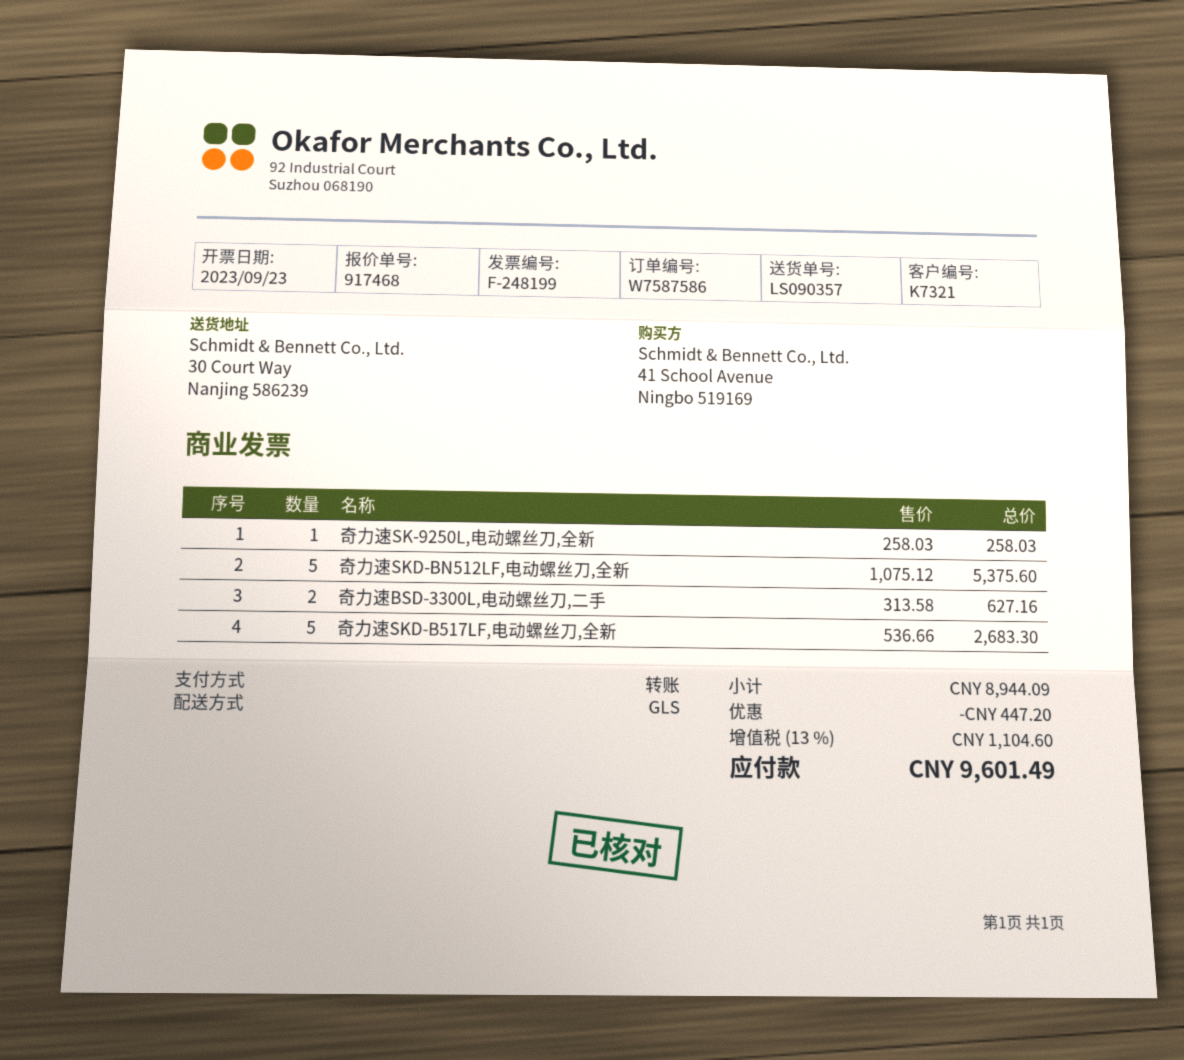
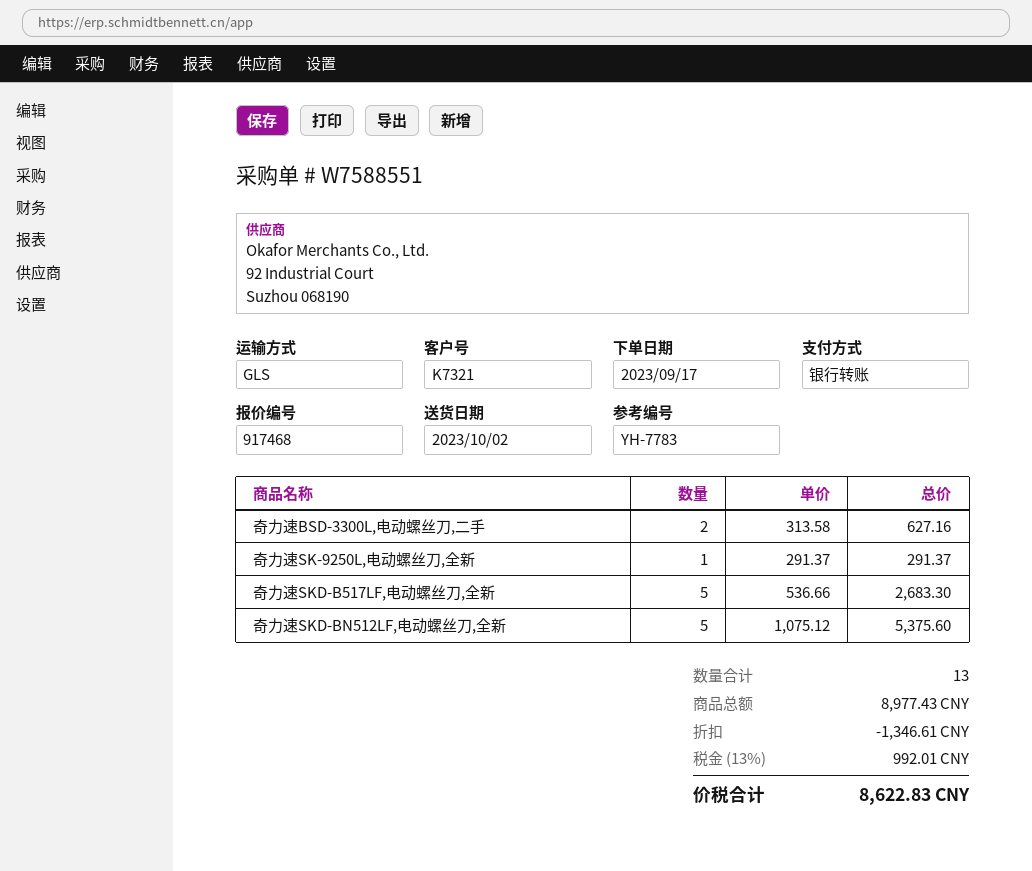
order number: W7587586 -> W7588551
奇力速SK-9250L,电动螺丝刀,全新: 1 x 258.03 = 258.03 -> 1 x 291.37 = 291.37
subtotal: 8944.09 -> 8977.43
discount: 447.20 -> 1346.61
tax: 13% = 1104.60 -> 13% = 992.01
total: 9601.49 -> 8622.83

